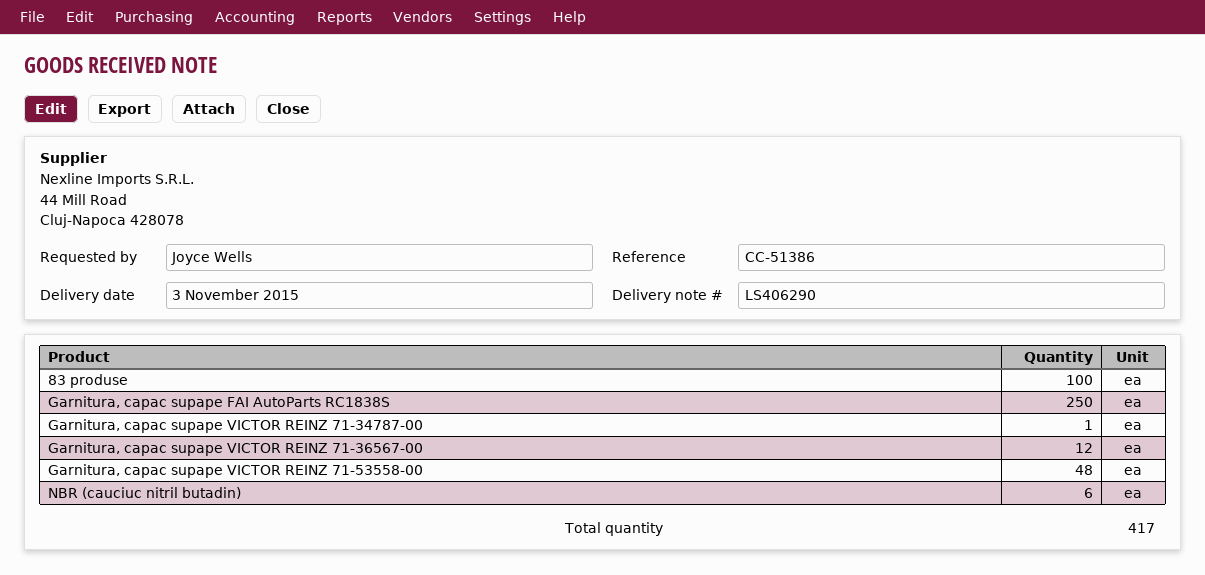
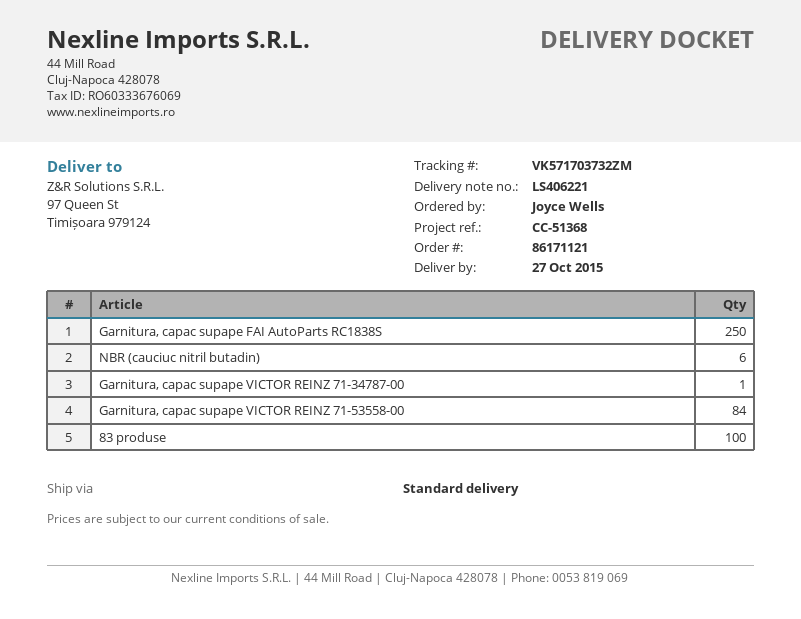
delivery note number: LS406290 -> LS406221
delivery date: 2015-11-03 -> 2015-10-27
reference: CC-51386 -> CC-51368
Garnitura, capac supape VICTOR REINZ 71-36567-00: 12 -> none
Garnitura, capac supape VICTOR REINZ 71-53558-00: 48 -> 84

